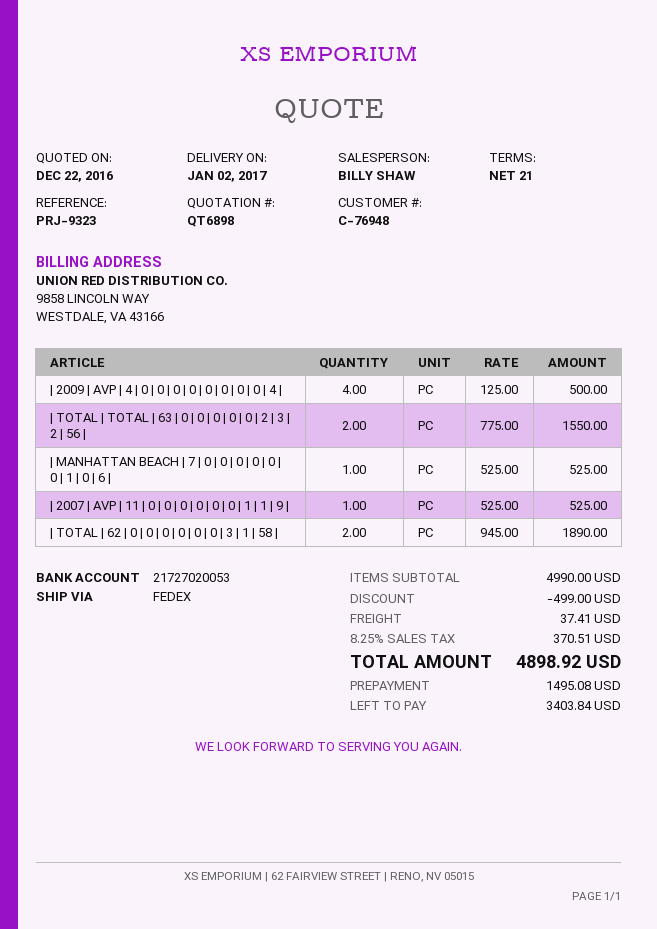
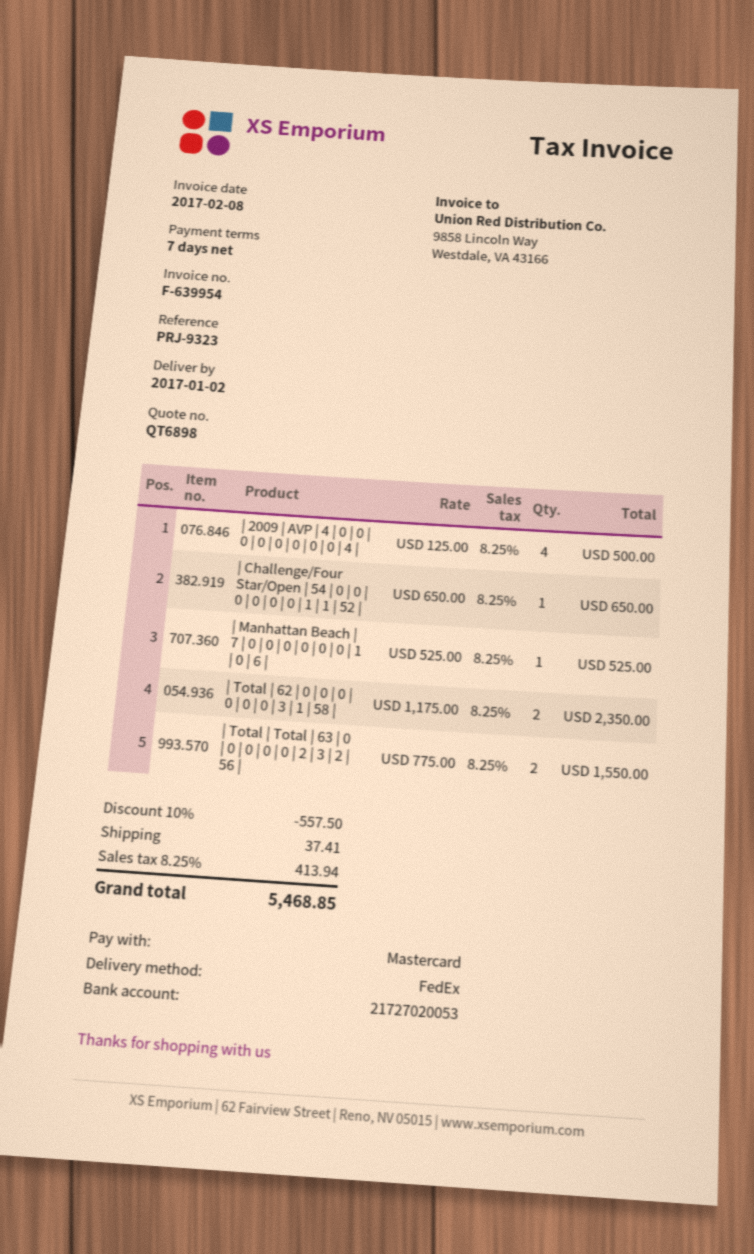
payment terms: 21 days -> 7 days
| 2007 | AVP | 11 | 0 | 0 | 0 | 0 | 0 | 0 | 1 | 1 | 9 |: 1 x 525.00 = 525.00 -> none
| TOTAL | 62 | 0 | 0 | 0 | 0 | 0 | 0 | 3 | 1 | 58 |: 2 x 945.00 = 1890.00 -> 2 x 1175.00 = 2350.00
| Challenge/Four Star/Open | 54 | 0 | 0 | 0 | 0 | 0 | 0 | 1 | 1 | 52 |: none -> 1 x 650.00 = 650.00
discount: 499.00 -> 557.50
tax: 8.25% = 370.51 -> 8.25% = 413.94
total: 4898.92 -> 5468.85

